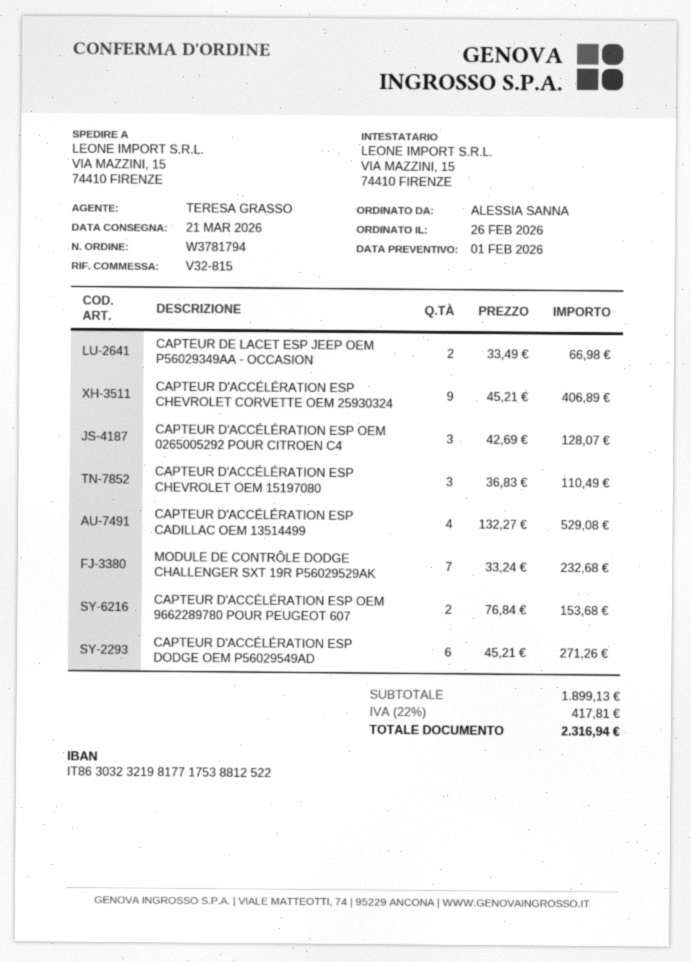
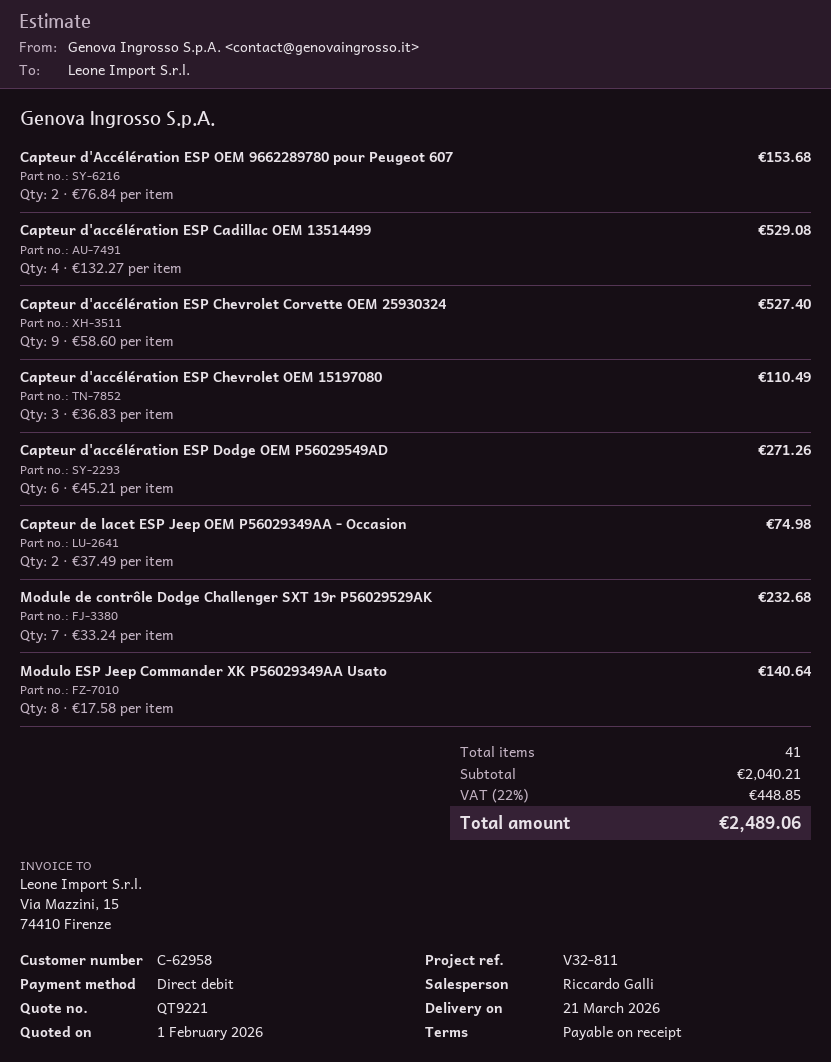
reference: V32-815 -> V32-811
sales rep: TERESA GRASSO -> Riccardo Galli
CAPTEUR DE LACET ESP JEEP OEM P56029349AA - OCCASION: 2 x 33.49 = 66.98 -> 2 x 37.49 = 74.98
CAPTEUR D'ACCÉLÉRATION ESP CHEVROLET CORVETTE OEM 25930324: 9 x 45.21 = 406.89 -> 9 x 58.60 = 527.40
CAPTEUR D'ACCÉLÉRATION ESP OEM 0265005292 POUR CITROEN C4: 3 x 42.69 = 128.07 -> none
Modulo ESP Jeep Commander XK P56029349AA Usato: none -> 8 x 17.58 = 140.64
subtotal: 1899.13 -> 2040.21
tax: 22% = 417.81 -> 22% = 448.85
total: 2316.94 -> 2489.06

